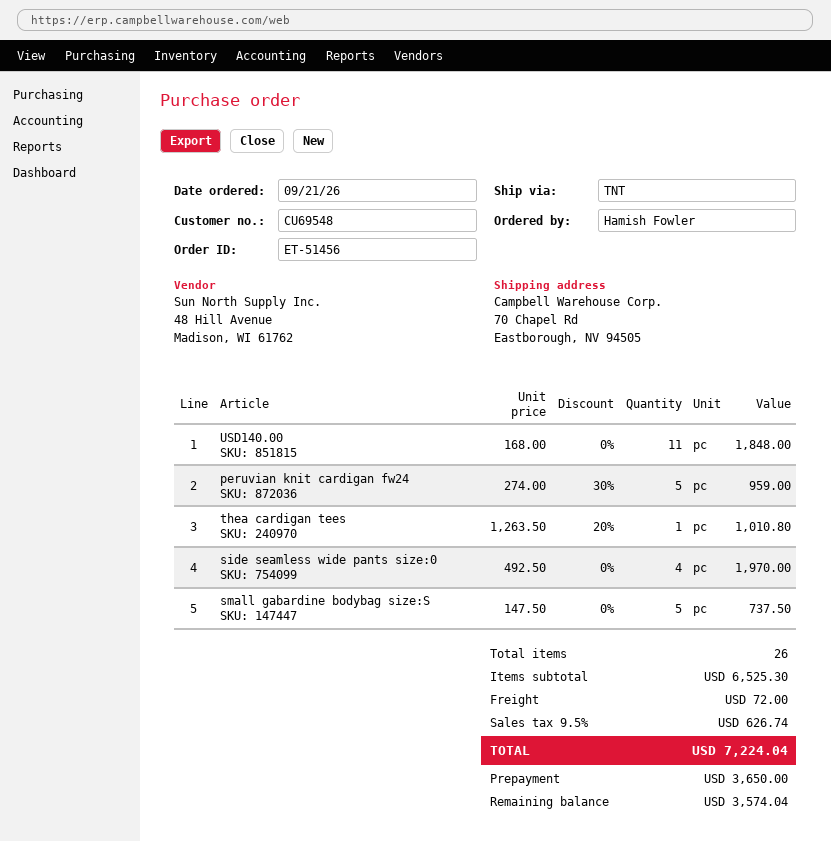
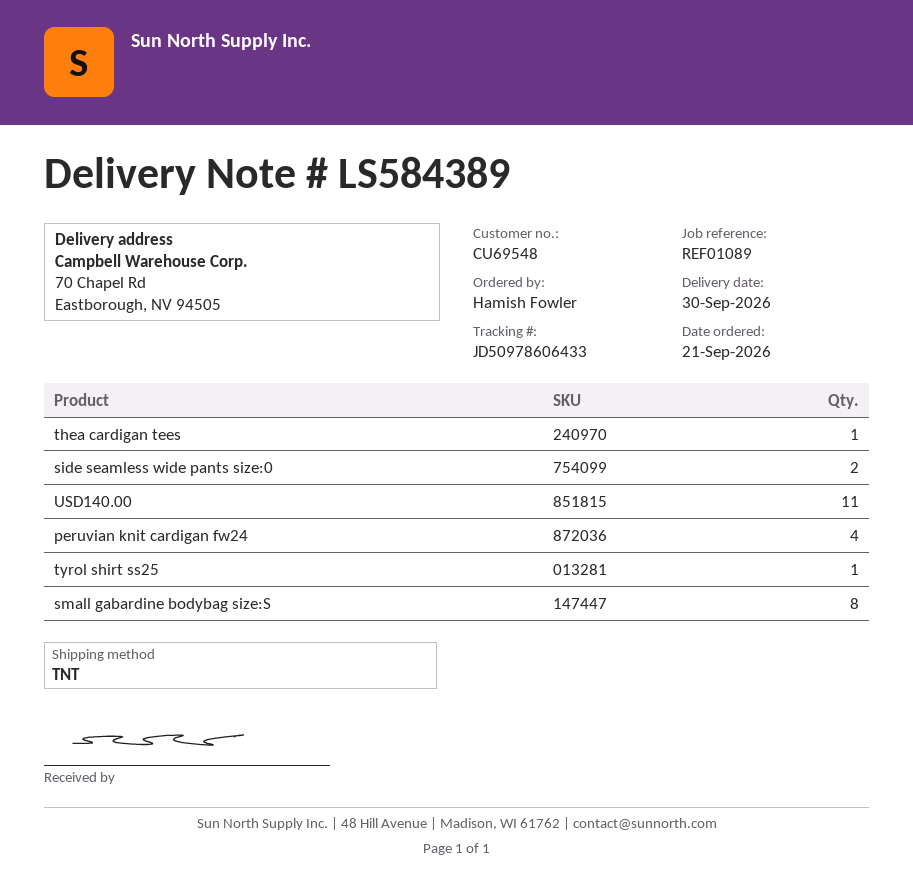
peruvian knit cardigan fw24: 5 -> 4
side seamless wide pants size:0: 4 -> 2
small gabardine bodybag size:S: 5 -> 8
tyrol shirt ss25: none -> 1

